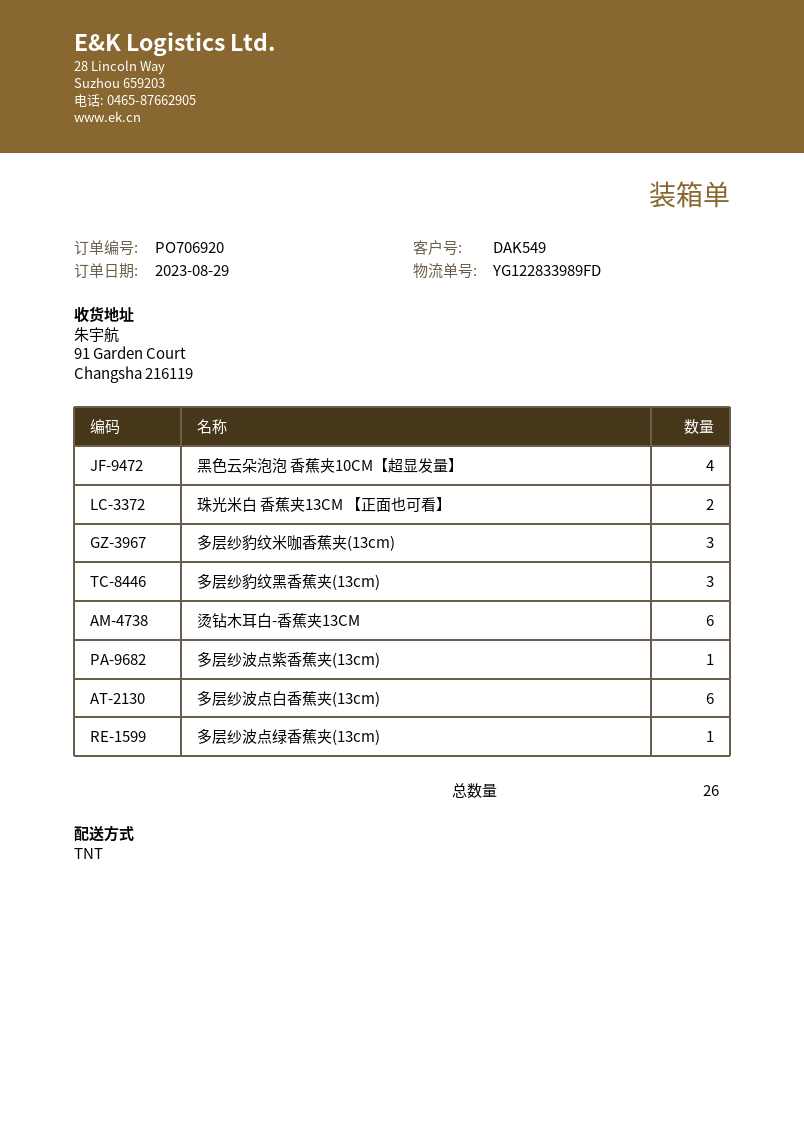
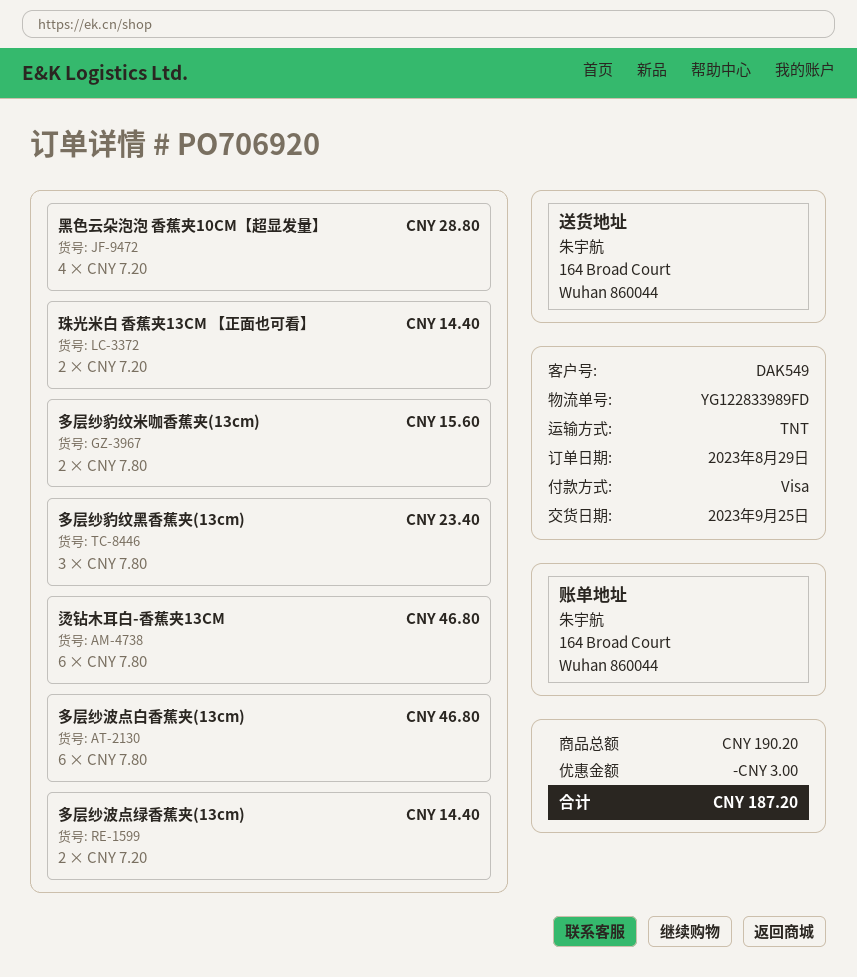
ship to: 91 Garden Court, Changsha 216119 -> 164 Broad Court, Wuhan 860044
多层纱豹纹米咖香蕉夹(13cm): 3 -> 2
多层纱波点紫香蕉夹(13cm): 1 -> none
多层纱波点绿香蕉夹(13cm): 1 -> 2

